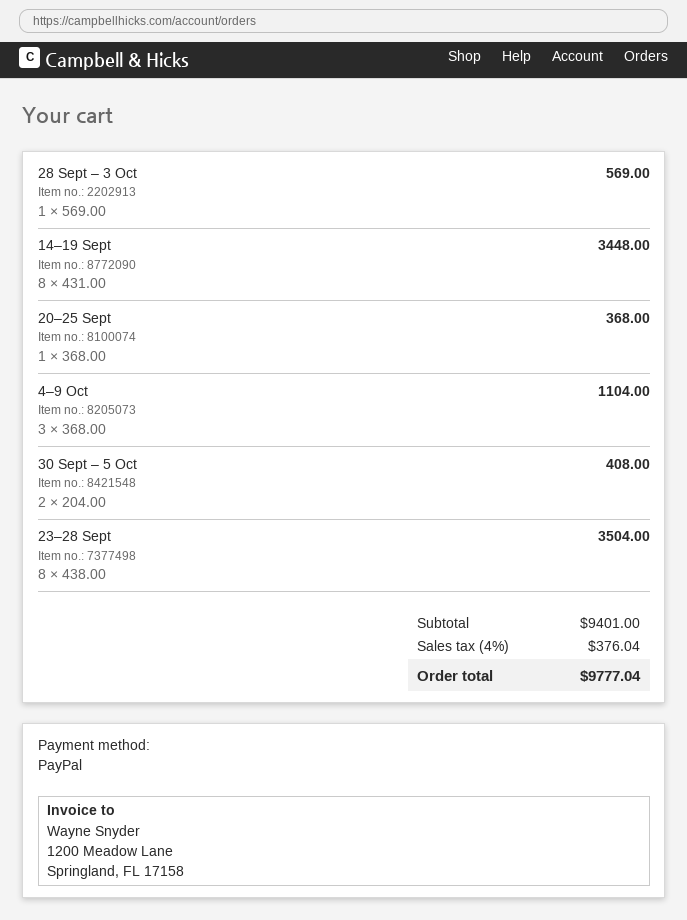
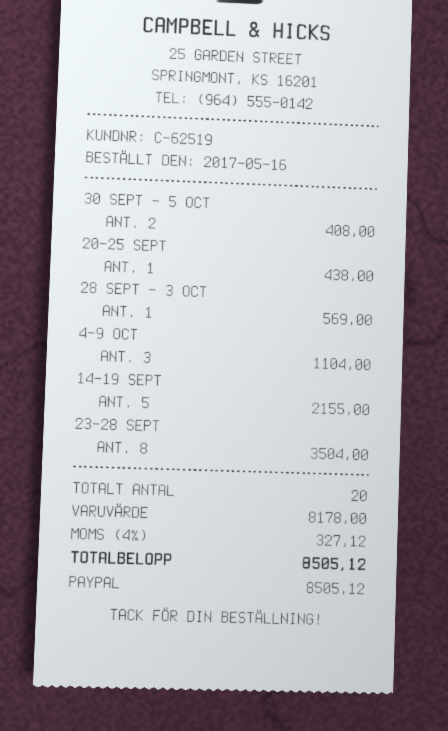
14–19 Sept: 8 for 3448.00 -> 5 for 2155.00
20–25 Sept: 1 for 368.00 -> 1 for 438.00
subtotal: 9401.00 -> 8178.00
tax: 4% = 376.04 -> 4% = 327.12
total: 9777.04 -> 8505.12

